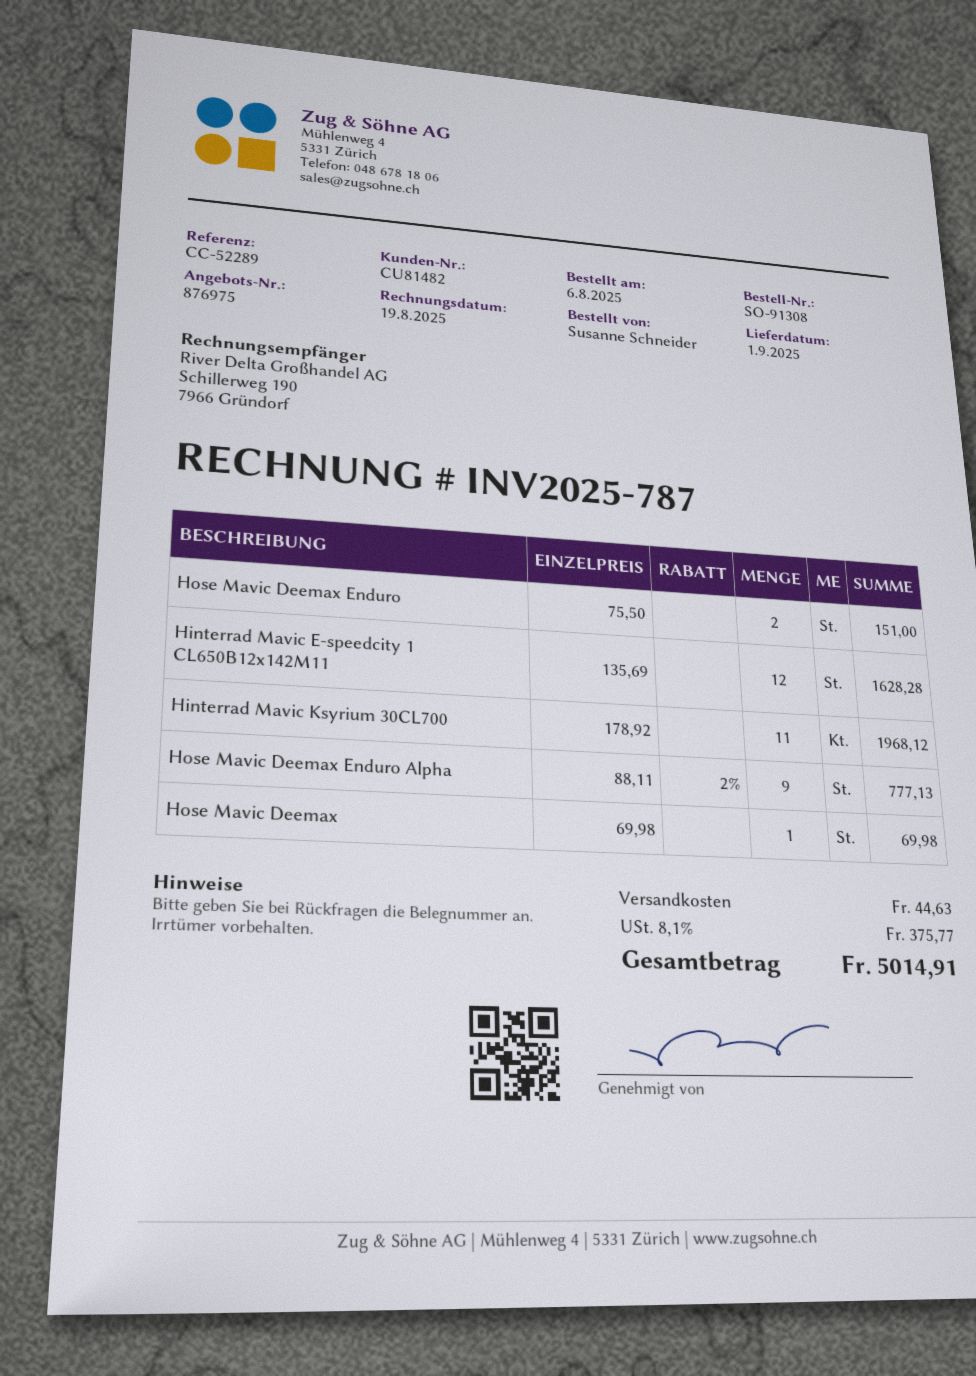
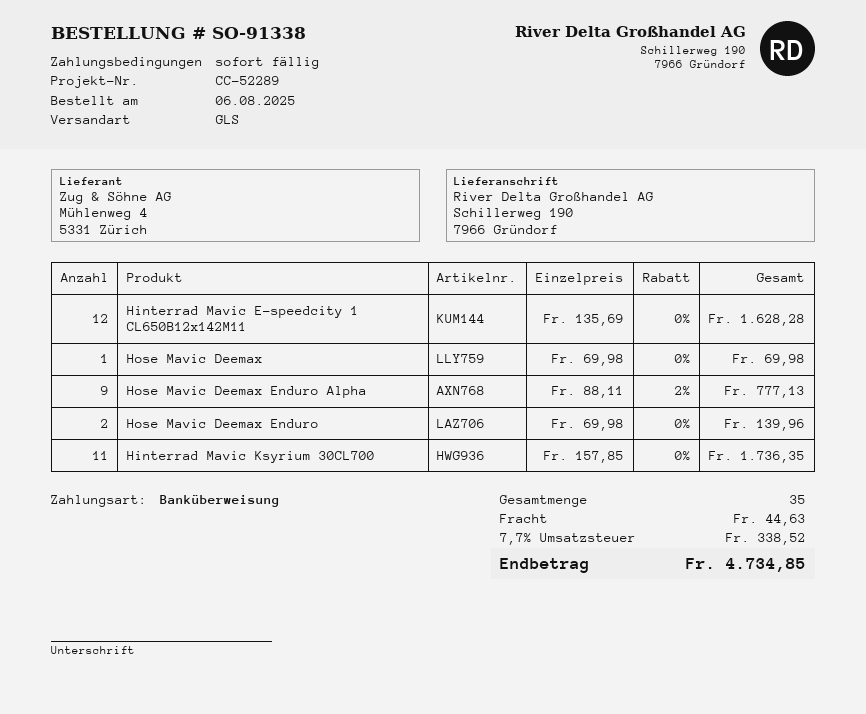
order number: SO-91308 -> SO-91338
Hose Mavic Deemax Enduro: 2 x 75.50 = 151.00 -> 2 x 69.98 = 139.96
Hinterrad Mavic Ksyrium 30CL700: 11 x 178.92 = 1968.12 -> 11 x 157.85 = 1736.35
tax: 8.1% = 375.77 -> 7.7% = 338.52
total: 5014.91 -> 4734.85

